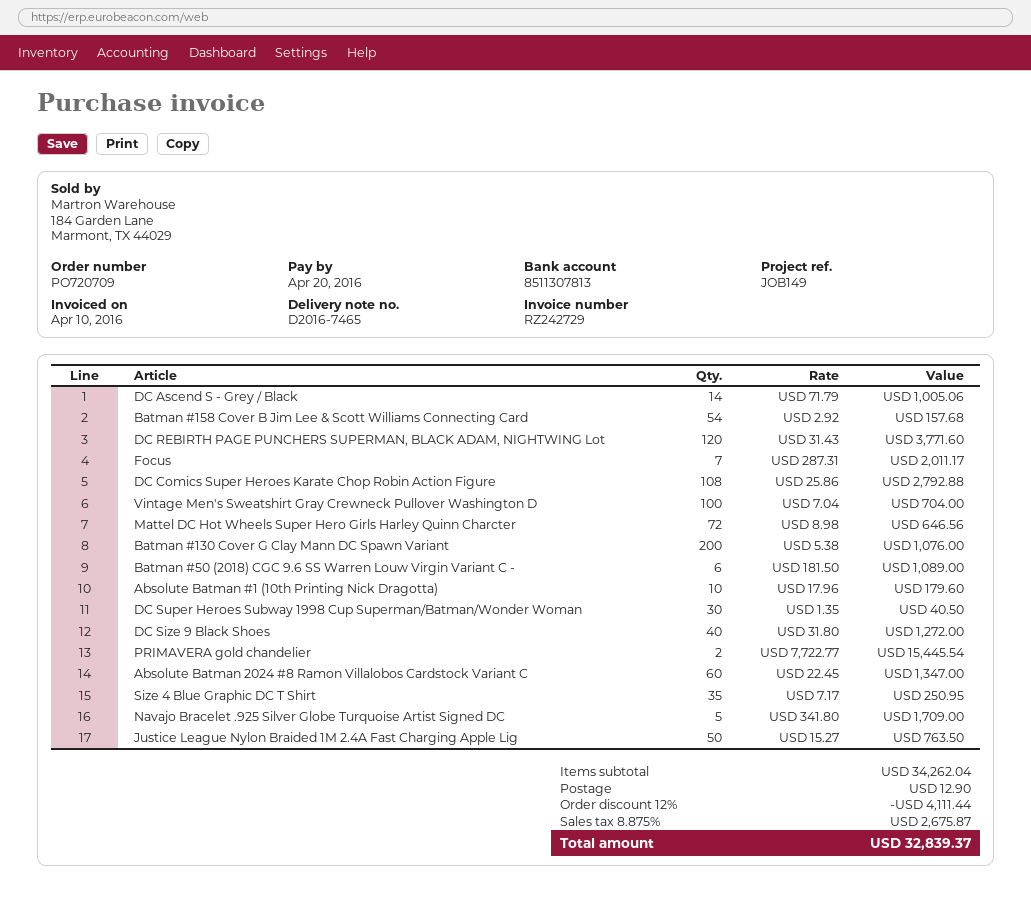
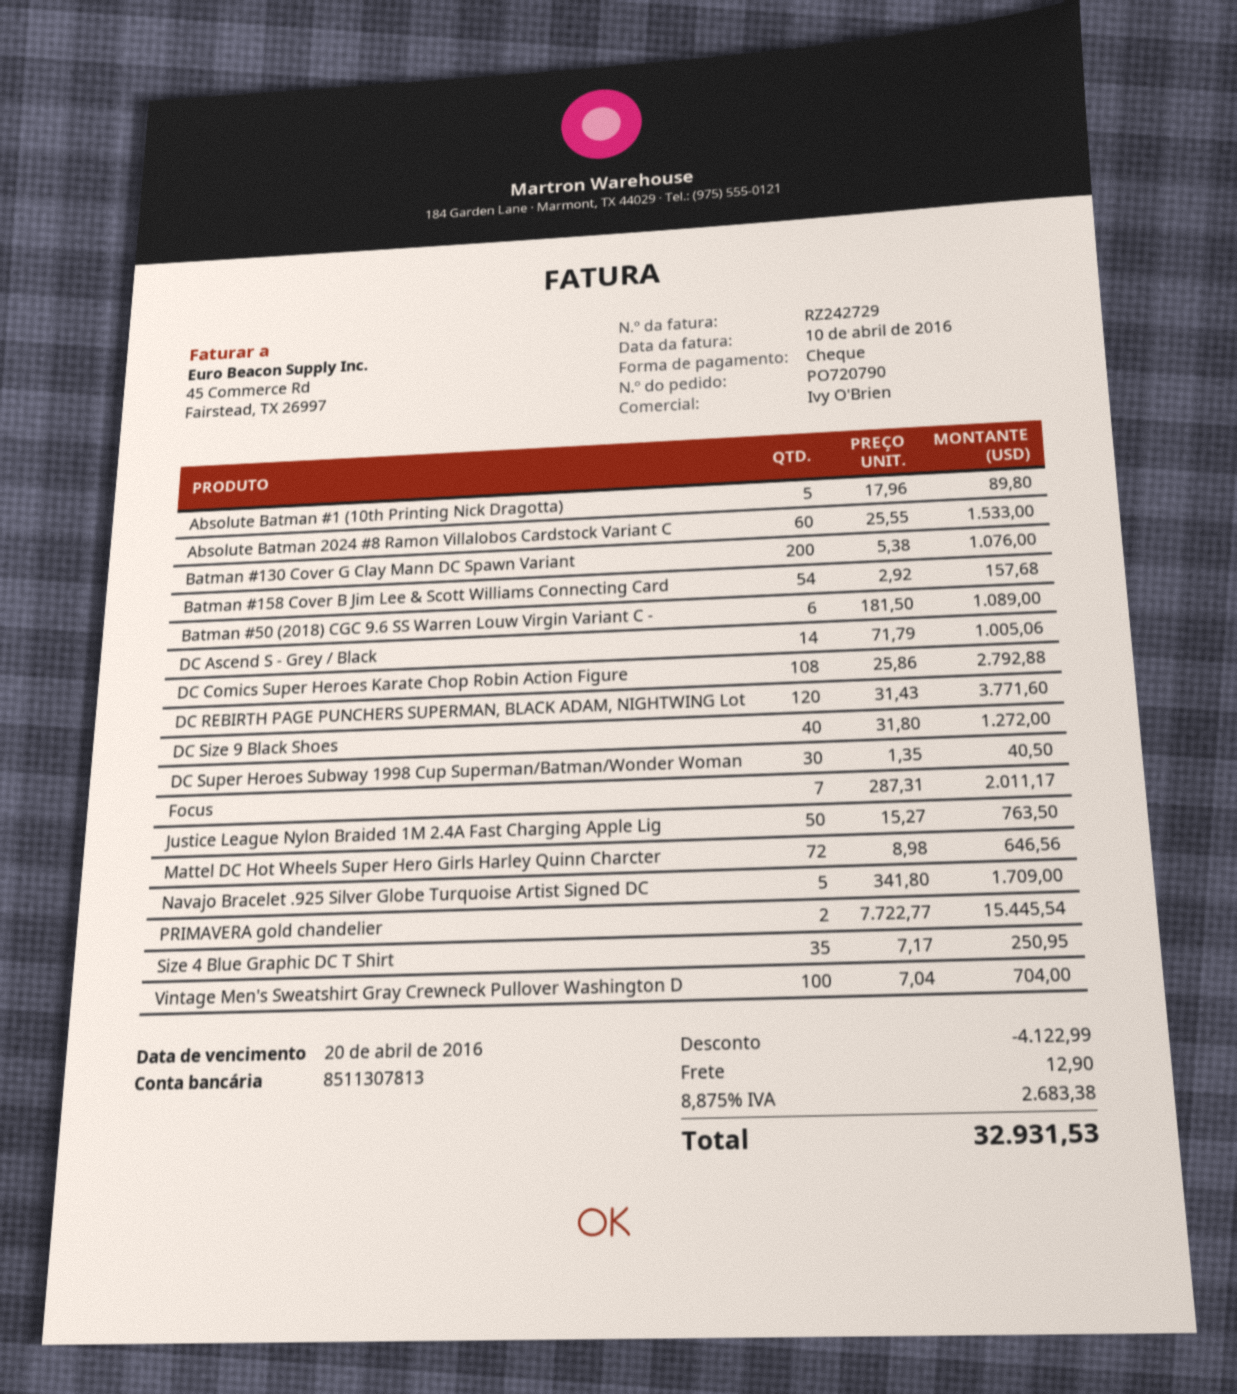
order number: PO720709 -> PO720790
Absolute Batman #1 (10th Printing Nick Dragotta): 10 x 17.96 = 179.60 -> 5 x 17.96 = 89.80
Absolute Batman 2024 #8 Ramon Villalobos Cardstock Variant C: 60 x 22.45 = 1347.00 -> 60 x 25.55 = 1533.00
discount: 4111.44 -> 4122.99
tax: 8.875% = 2675.87 -> 8.875% = 2683.38
total: 32839.37 -> 32931.53

